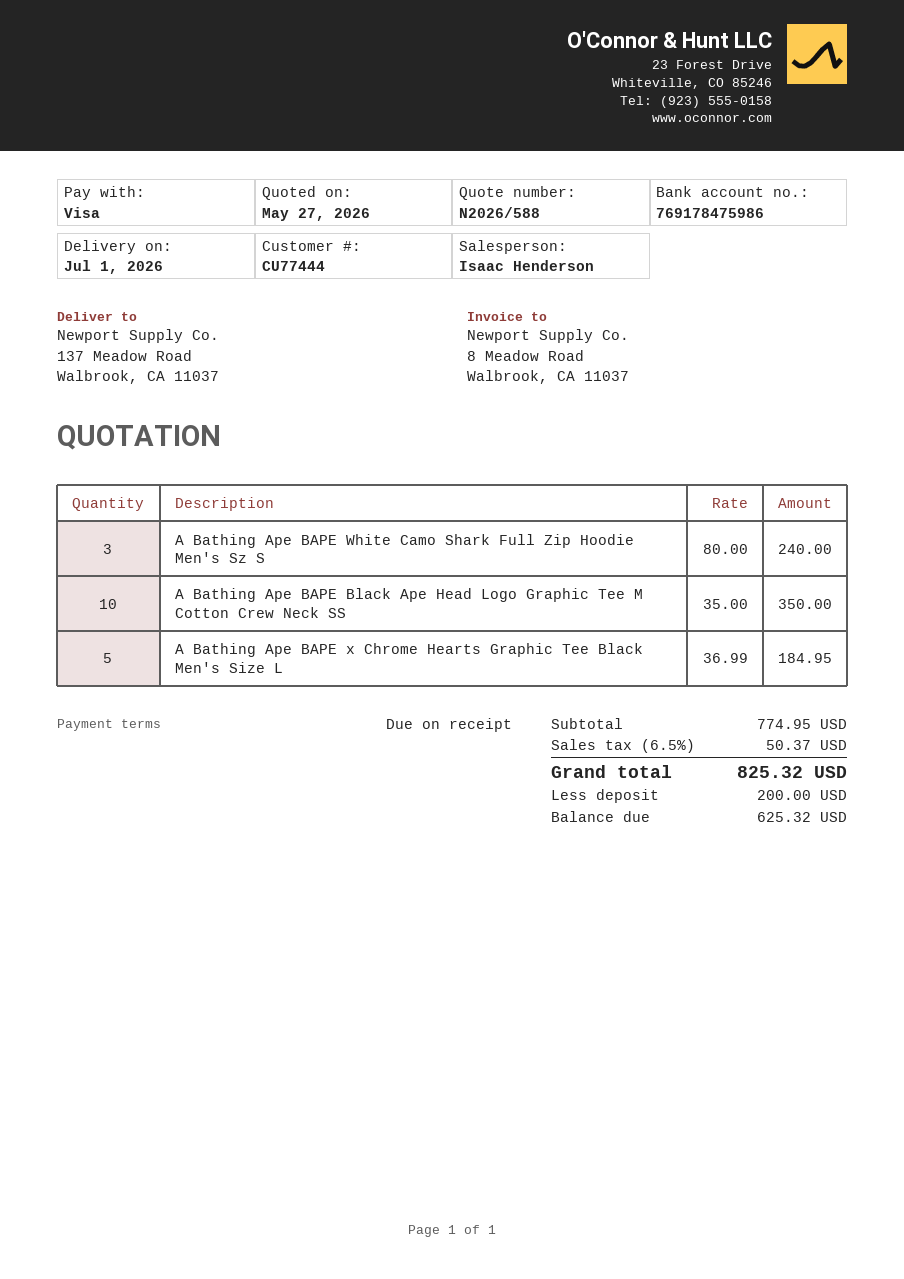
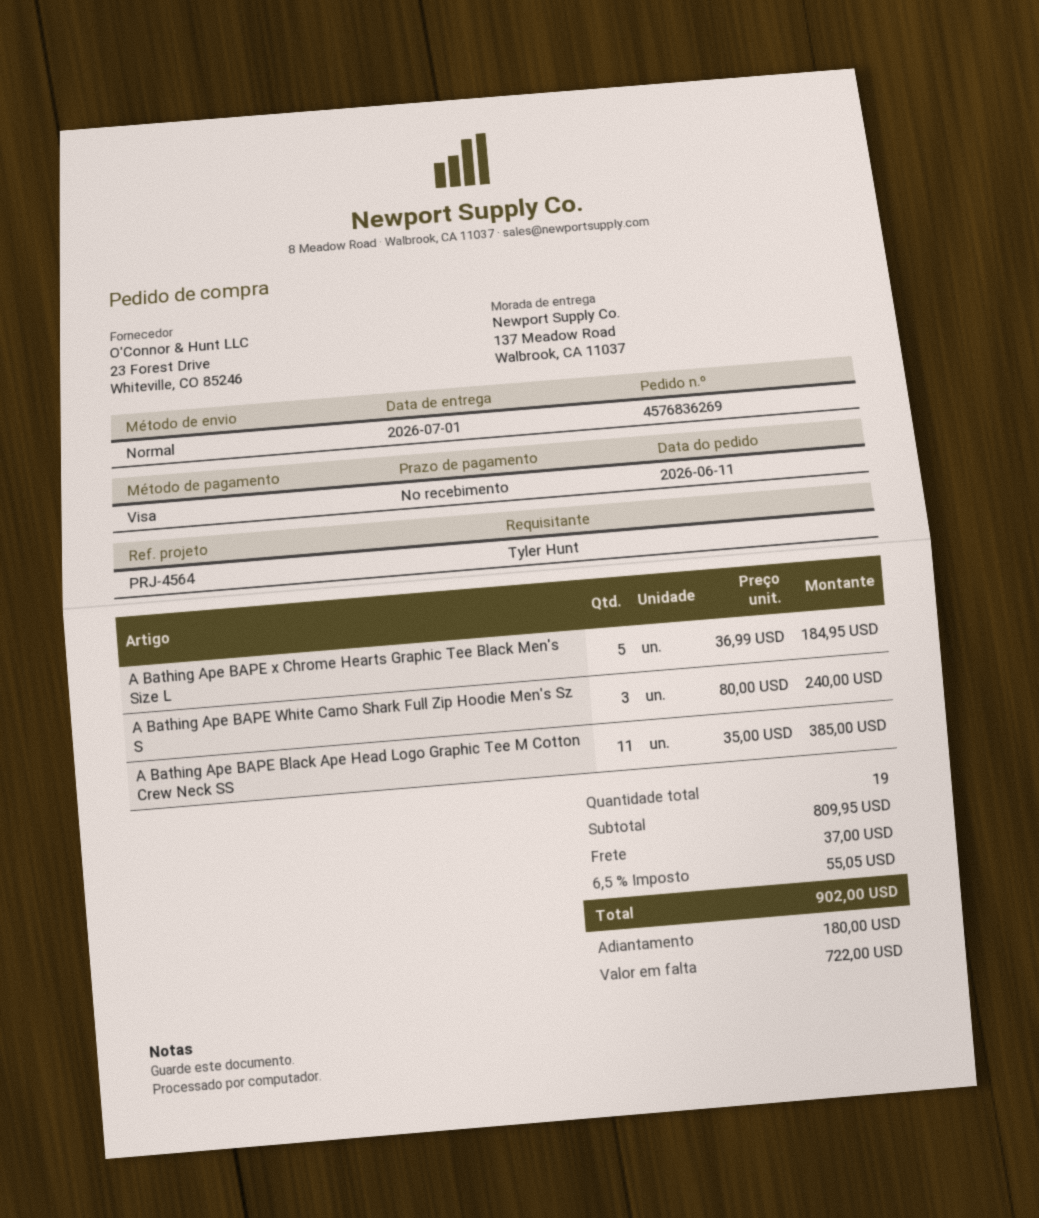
A Bathing Ape BAPE Black Ape Head Logo Graphic Tee M Cotton Crew Neck SS: 10 x 35.00 = 350.00 -> 11 x 35.00 = 385.00
subtotal: 774.95 -> 809.95
shipping: none -> 37.00
tax: 6.5% = 50.37 -> 6.5% = 55.05
total: 825.32 -> 902.00
deposit: 200.00 -> 180.00
balance: 625.32 -> 722.00

